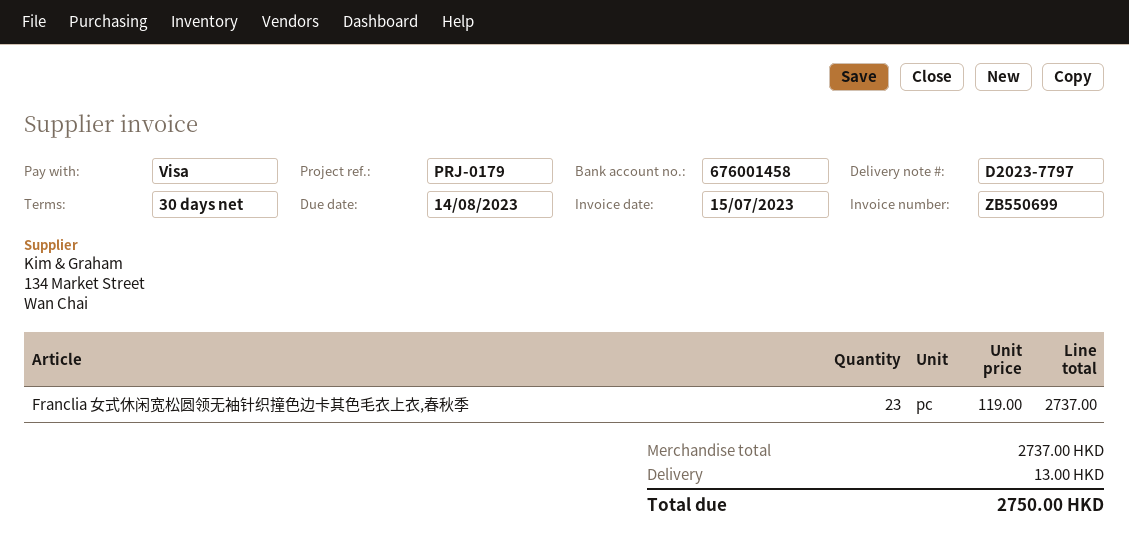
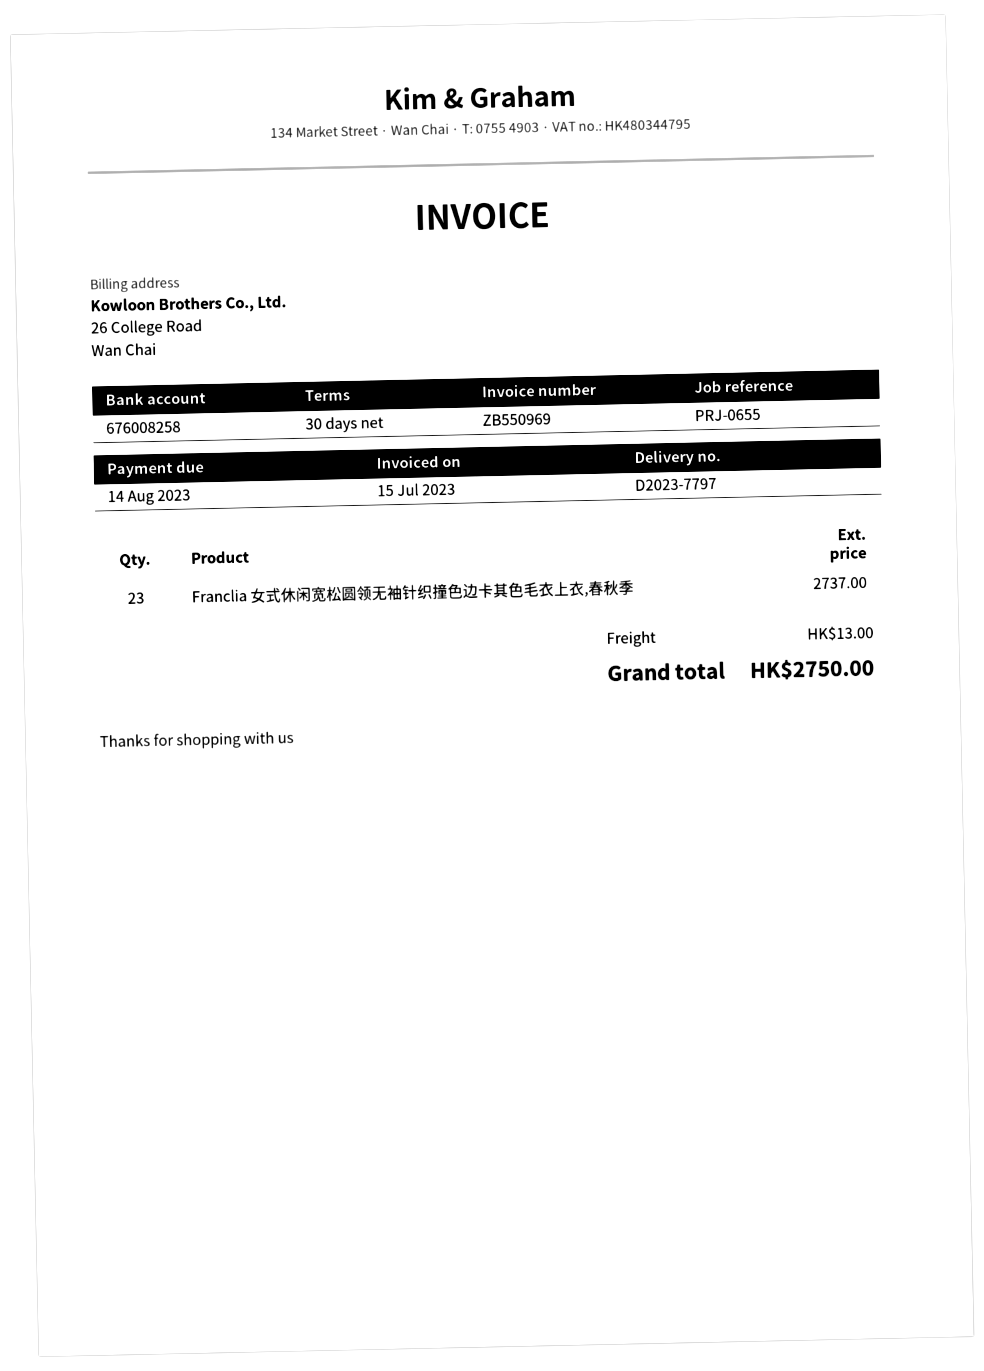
invoice number: ZB550699 -> ZB550969
reference: PRJ-0179 -> PRJ-0655
bank account: 676001458 -> 676008258

